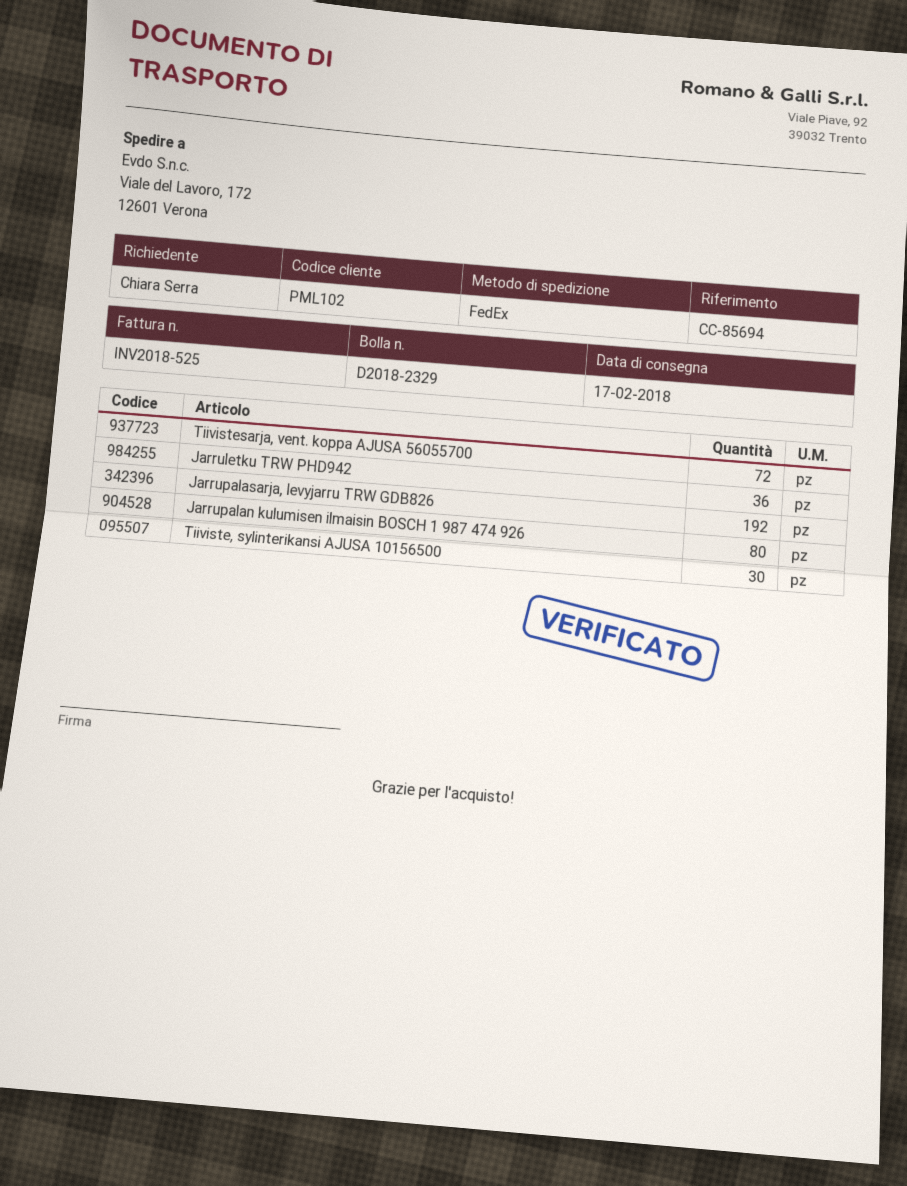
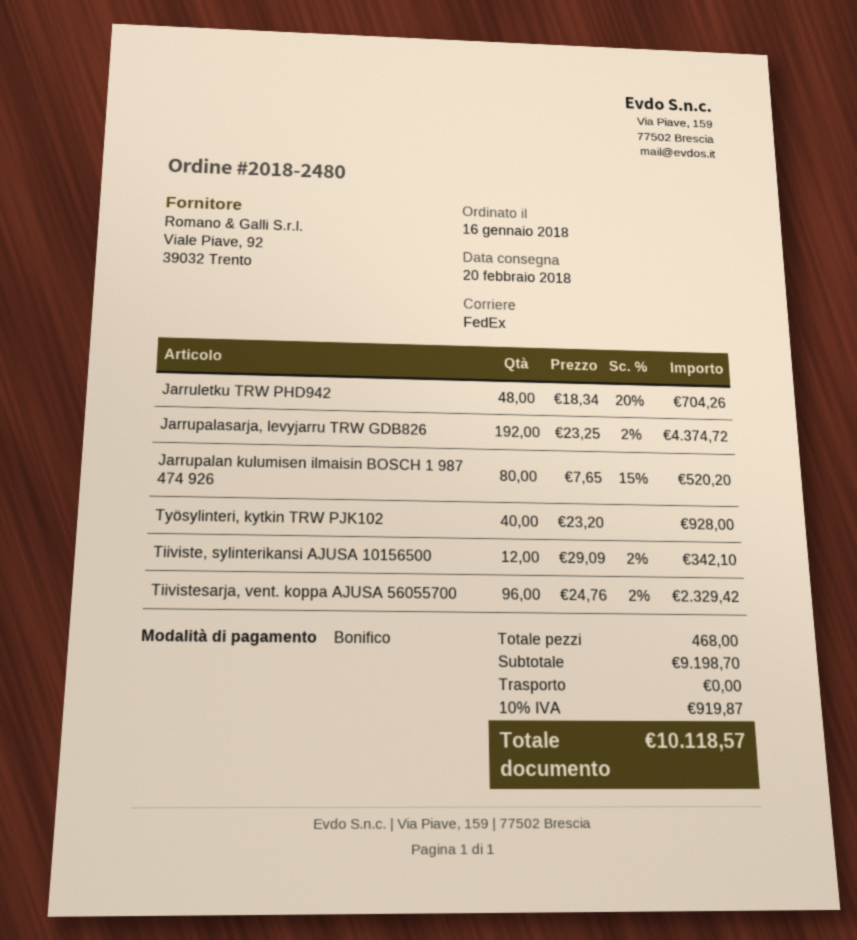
delivery date: 2018-02-17 -> 2018-02-20
Tiivistesarja, vent. koppa AJUSA 56055700: 72 -> 96
Jarruletku TRW PHD942: 36 -> 48
Tiiviste, sylinterikansi AJUSA 10156500: 30 -> 12
Työsylinteri, kytkin TRW PJK102: none -> 40

